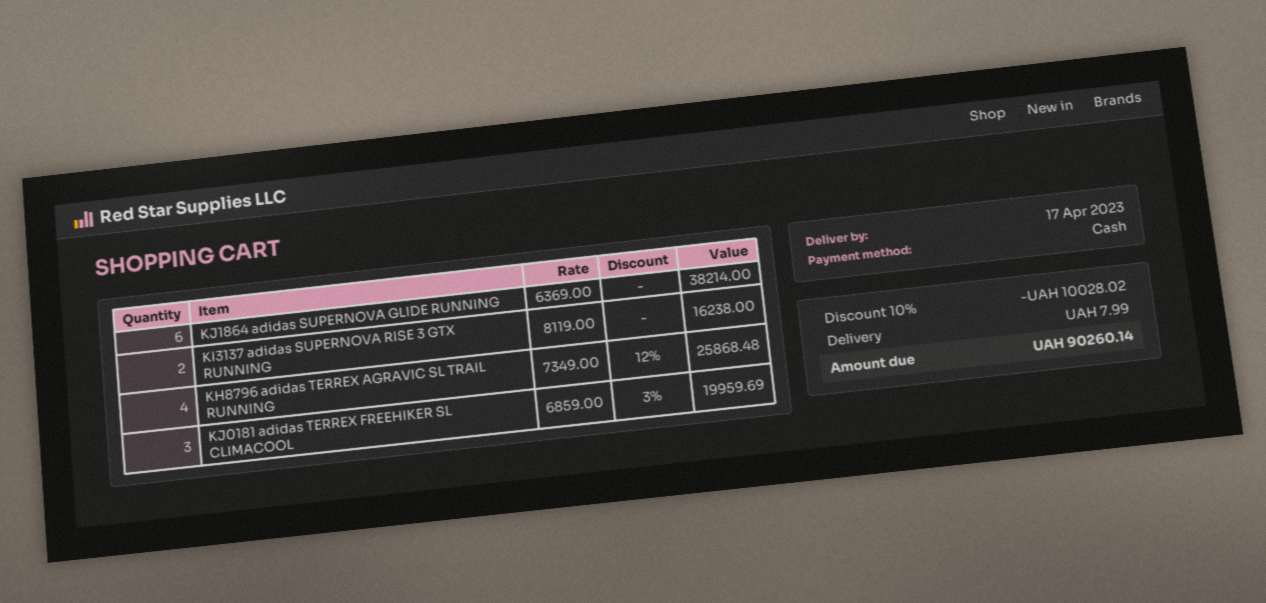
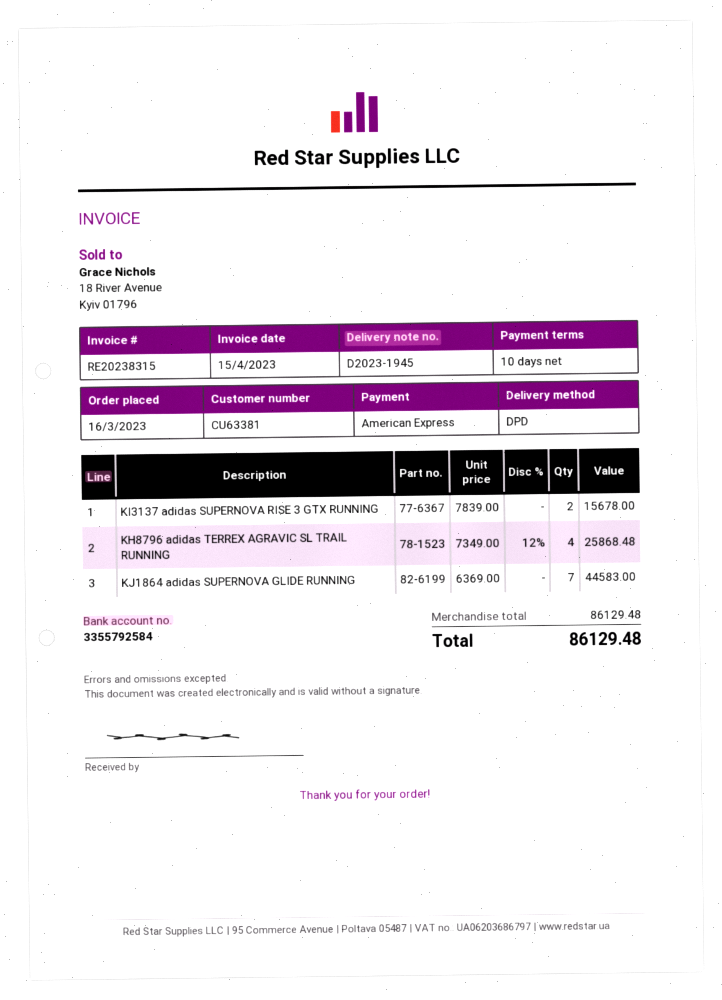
payment method: cash -> American Express
KJ1864 adidas SUPERNOVA GLIDE RUNNING: 6 x 6369.00 = 38214.00 -> 7 x 6369.00 = 44583.00
KI3137 adidas SUPERNOVA RISE 3 GTX RUNNING: 2 x 8119.00 = 16238.00 -> 2 x 7839.00 = 15678.00
KJ0181 adidas TERREX FREEHIKER SL CLIMACOOL: 3 x 6859.00 - 3% = 19959.69 -> none
discount: 10% = 10028.02 -> none
shipping: 7.99 -> none
total: 90260.14 -> 86129.48

